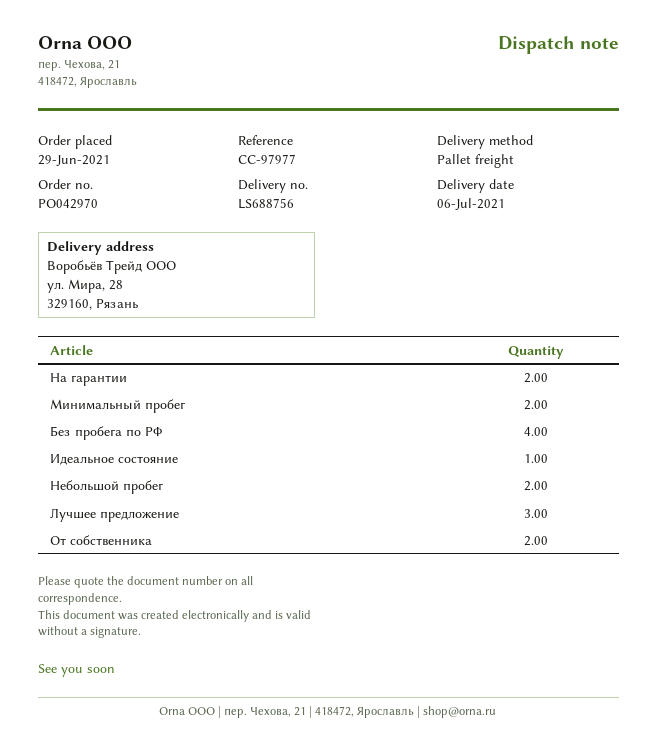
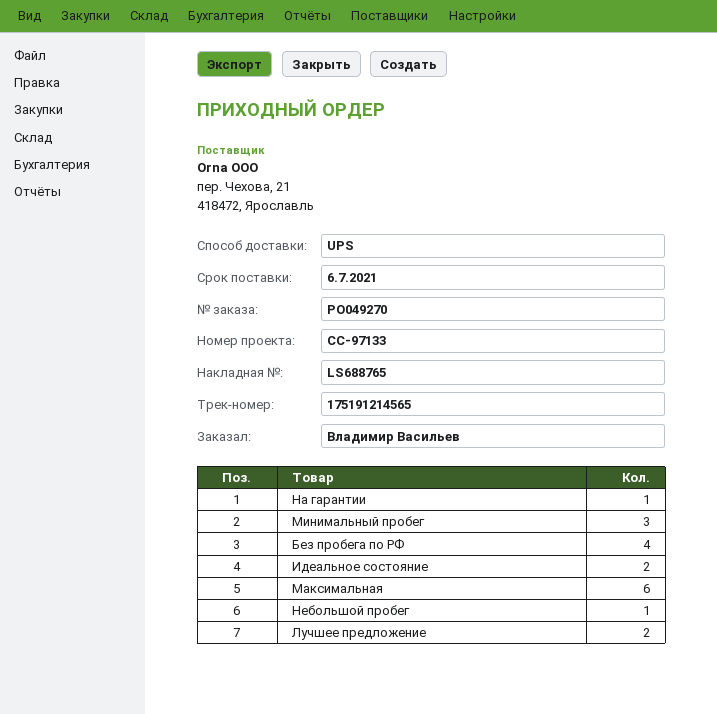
order number: PO042970 -> PO049270
delivery note number: LS688756 -> LS688765
reference: CC-97977 -> CC-97133
shipping method: pallet freight -> UPS
На гарантии: 2 -> 1
Минимальный пробег: 2 -> 3
Идеальное состояние: 1 -> 2
Небольшой пробег: 2 -> 1
Лучшее предложение: 3 -> 2
От собственника: 2 -> none
Максимальная: none -> 6

